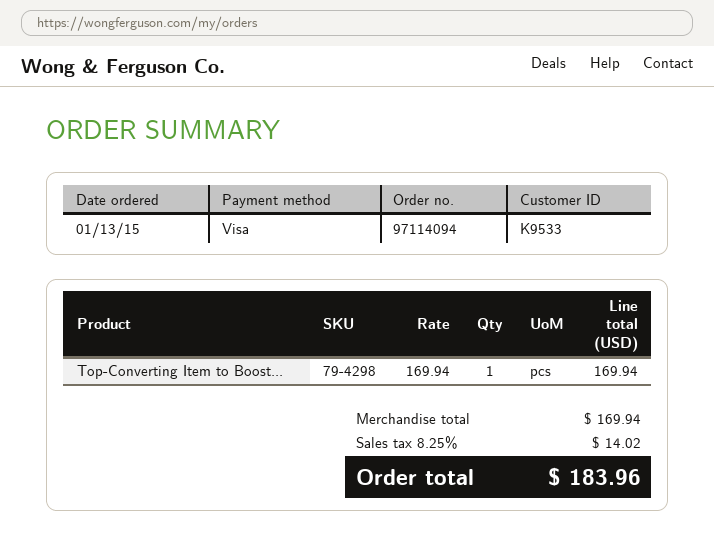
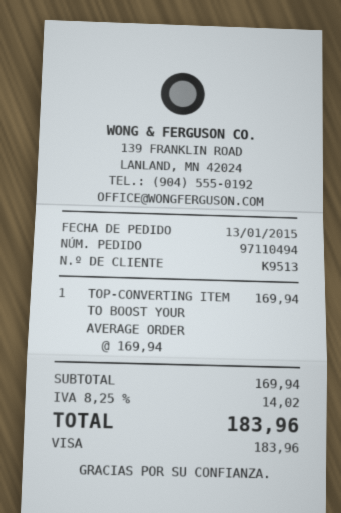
order number: 97114094 -> 97110494
customer number: K9533 -> K9513

